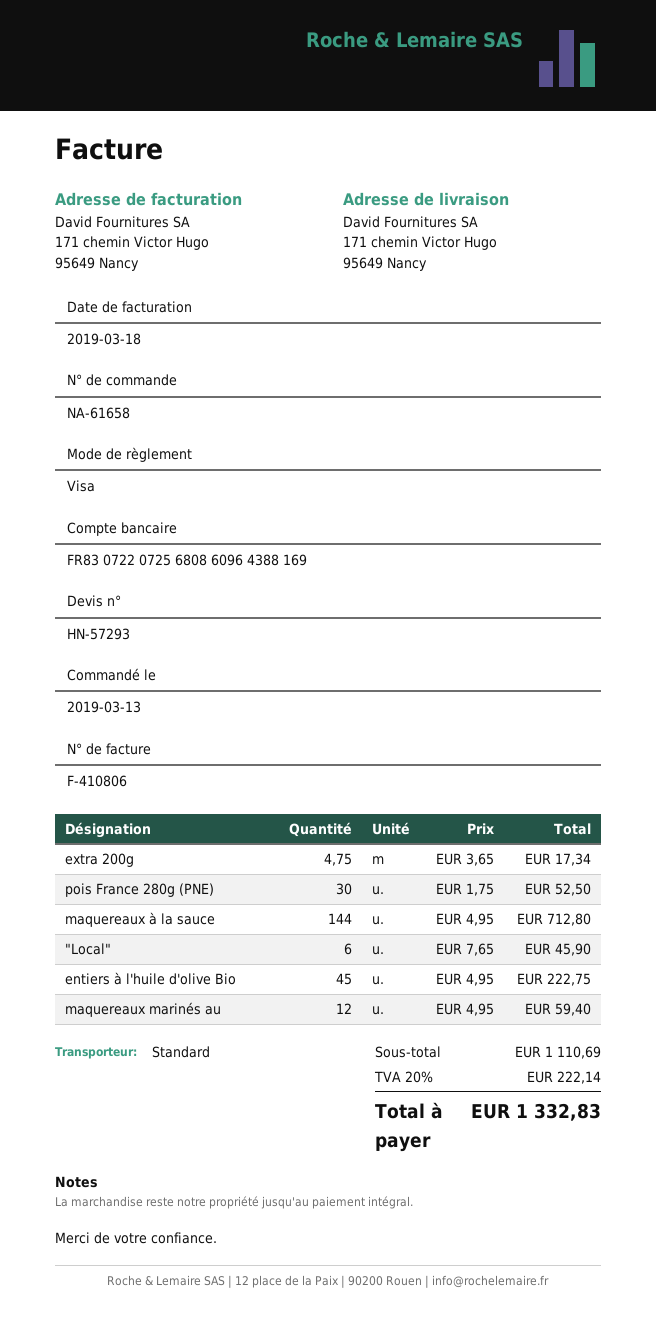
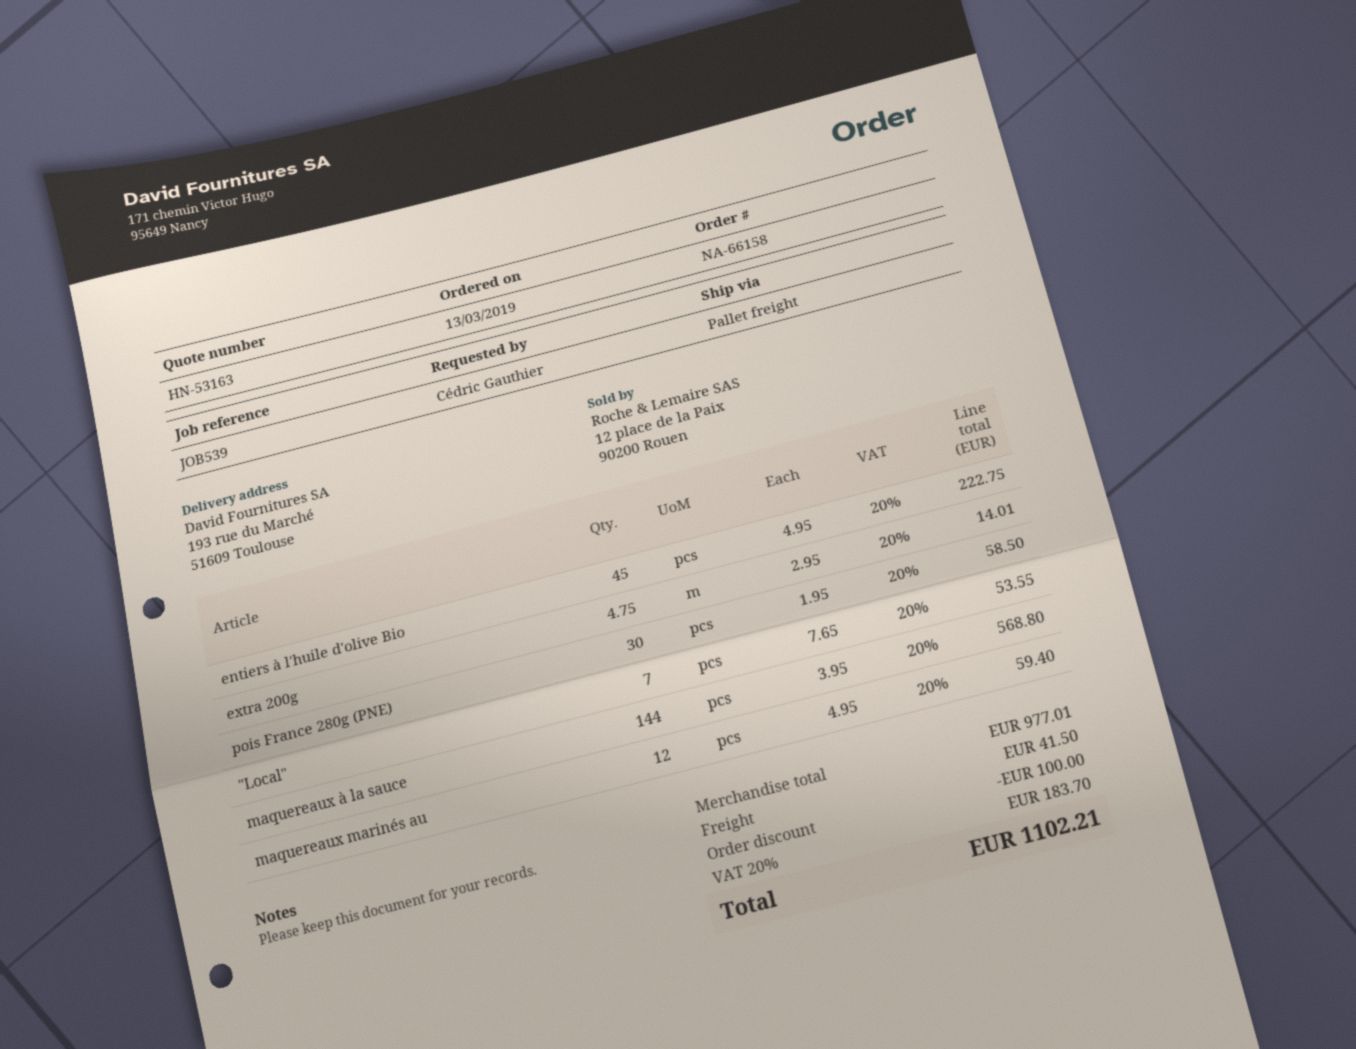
quote number: HN-57293 -> HN-53163
order number: NA-61658 -> NA-66158
shipping method: standard -> pallet freight
ship to: 171 chemin Victor Hugo, 95649 Nancy -> 193 rue du Marché, 51609 Toulouse
extra 200g: 4.75 x 3.65 = 17.34 -> 4.75 x 2.95 = 14.01
pois France 280g (PNE): 30 x 1.75 = 52.50 -> 30 x 1.95 = 58.50
maquereaux à la sauce: 144 x 4.95 = 712.80 -> 144 x 3.95 = 568.80
"Local": 6 x 7.65 = 45.90 -> 7 x 7.65 = 53.55
subtotal: 1110.69 -> 977.01
discount: none -> 100.00
shipping: none -> 41.50
tax: 20% = 222.14 -> 20% = 183.70
total: 1332.83 -> 1102.21

